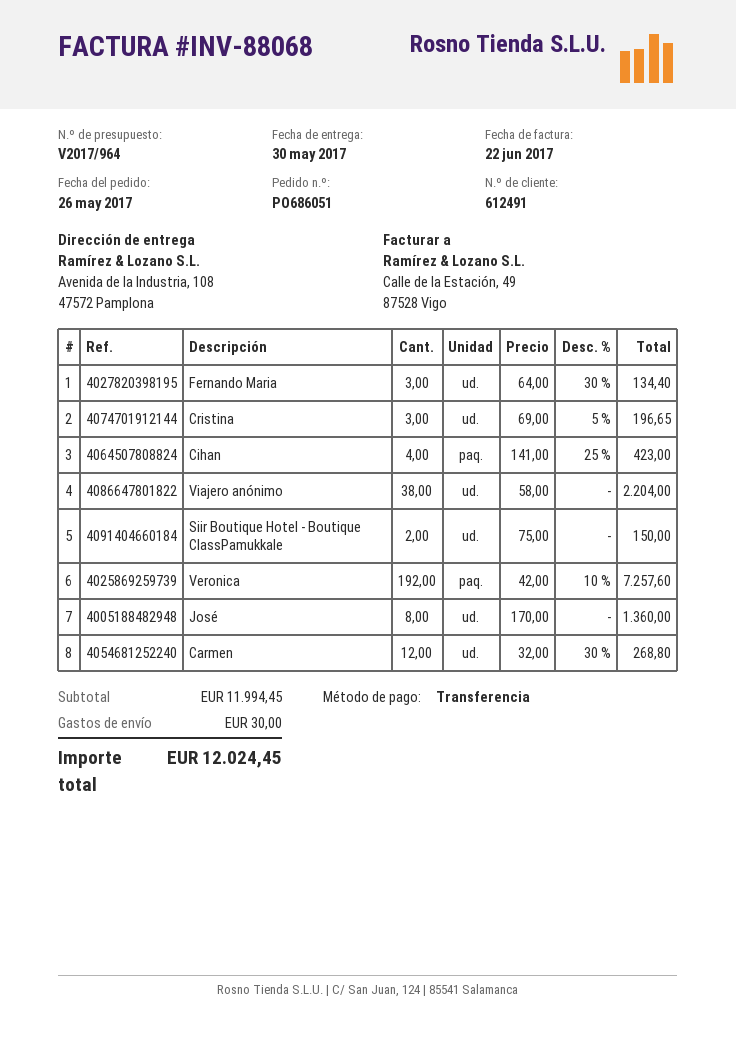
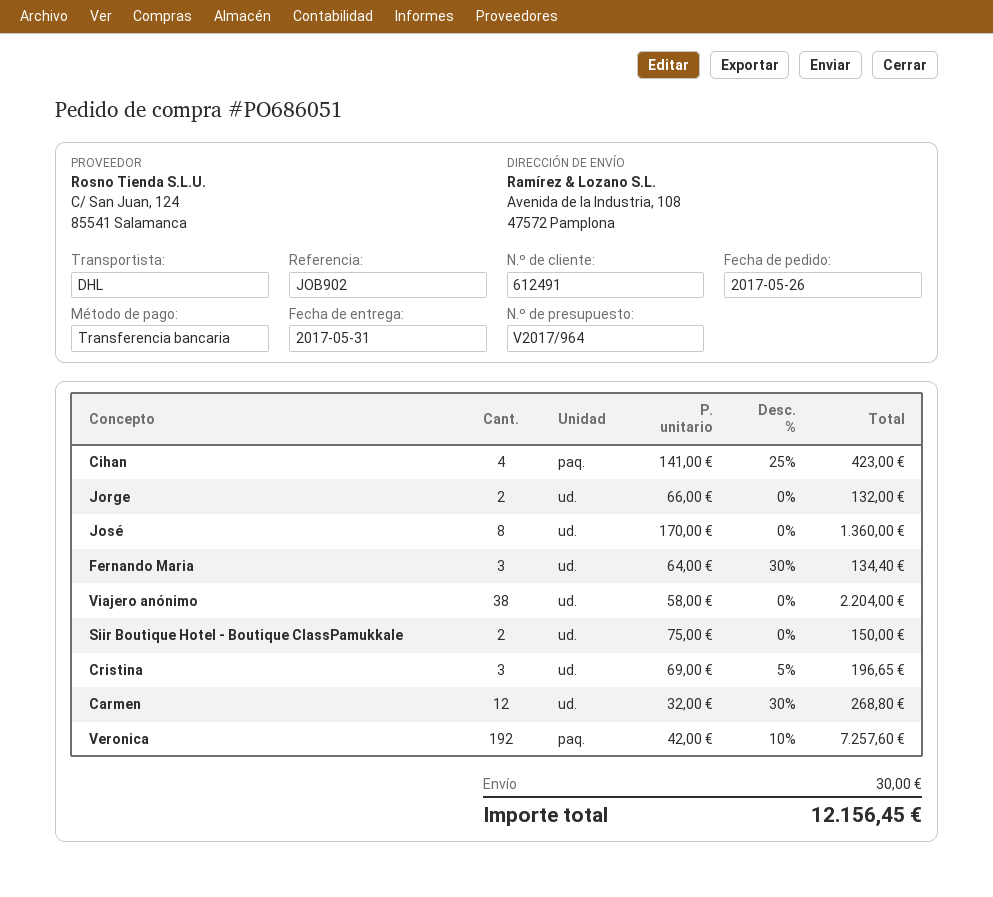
delivery date: 2017-05-30 -> 2017-05-31
Jorge: none -> 2 x 66.00 = 132.00
total: 12024.45 -> 12156.45

